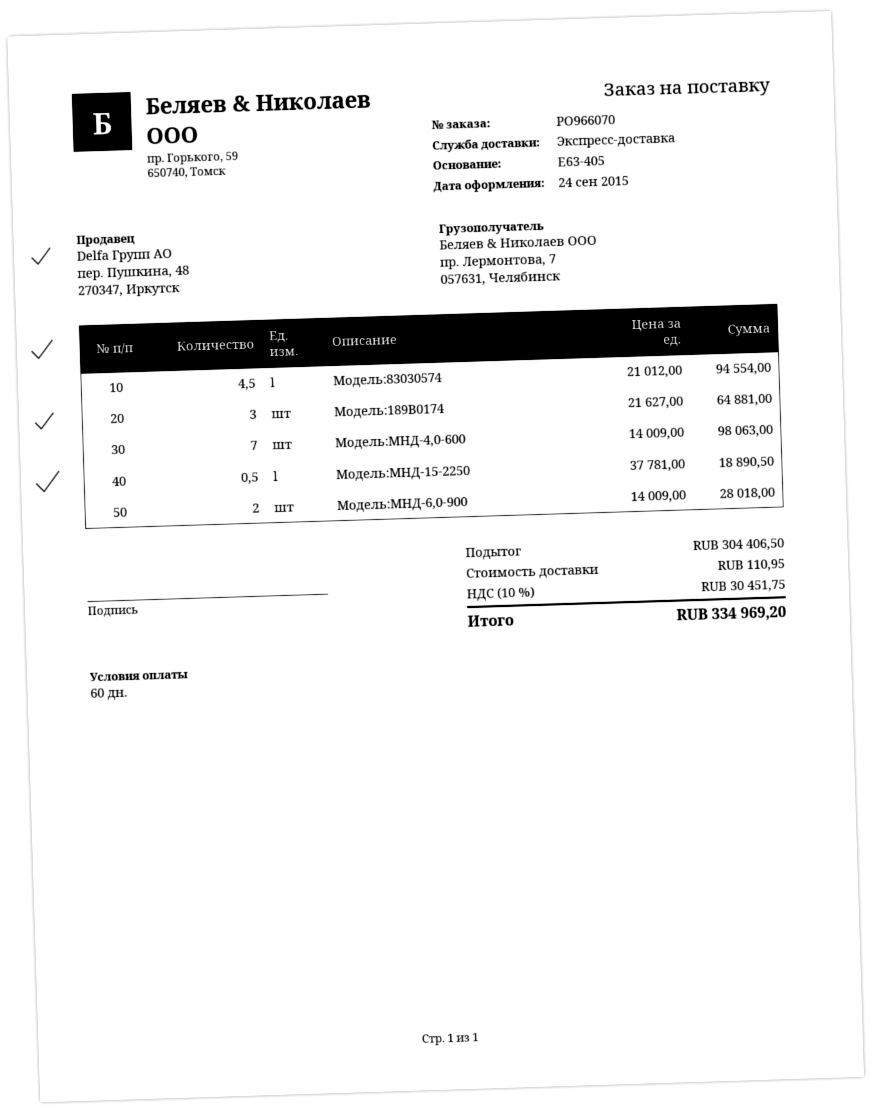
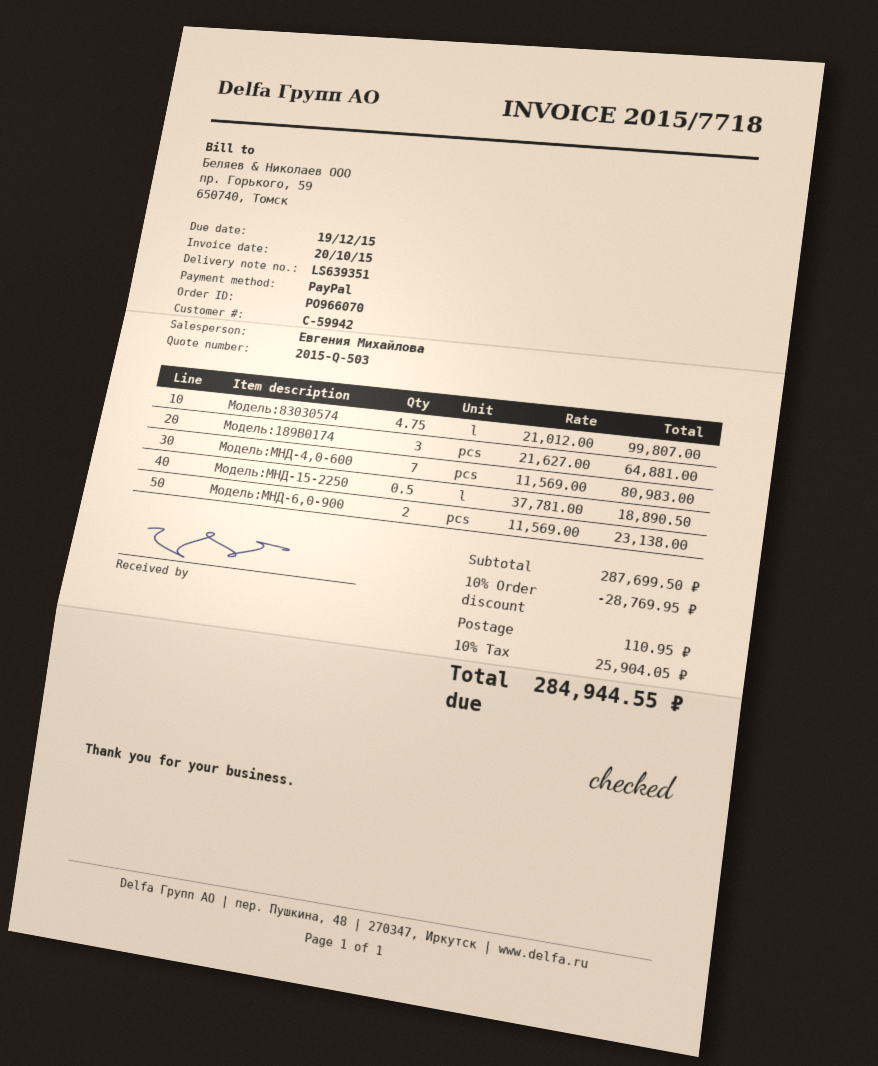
Модель:83030574: 4.5 x 21012.00 = 94554.00 -> 4.75 x 21012.00 = 99807.00
Модель:МНД-4,0-600: 7 x 14009.00 = 98063.00 -> 7 x 11569.00 = 80983.00
Модель:МНД-6,0-900: 2 x 14009.00 = 28018.00 -> 2 x 11569.00 = 23138.00
subtotal: 304406.50 -> 287699.50
discount: none -> 10% = 28769.95
tax: 10% = 30451.75 -> 10% = 25904.05
total: 334969.20 -> 284944.55

